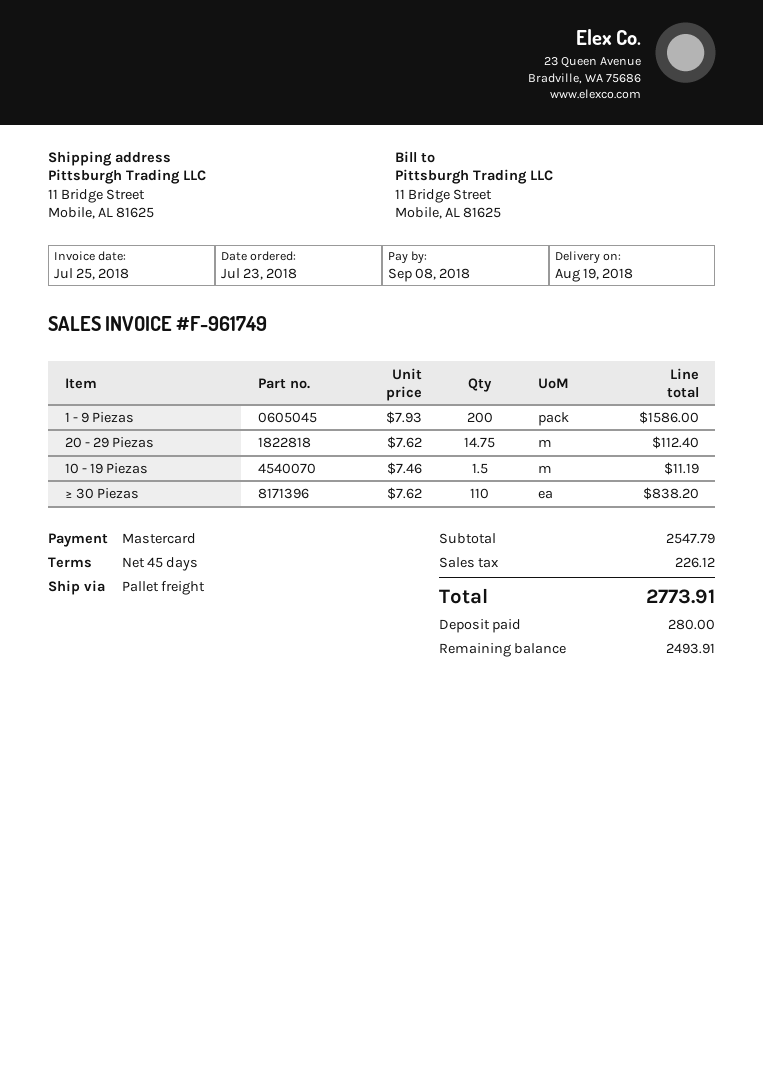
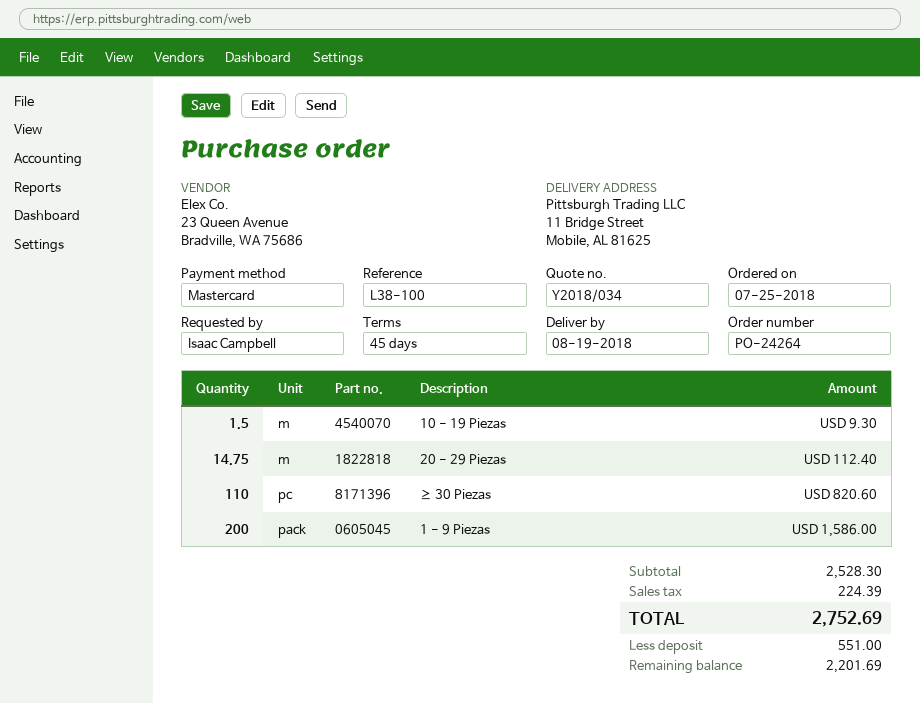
order date: 2018-07-23 -> 2018-07-25
10 - 19 Piezas: 1.5 for 11.19 -> 1.5 for 9.30
≥ 30 Piezas: 110 for 838.20 -> 110 for 820.60
subtotal: 2547.79 -> 2528.30
tax: 226.12 -> 224.39
total: 2773.91 -> 2752.69
deposit: 280.00 -> 551.00
balance: 2493.91 -> 2201.69

